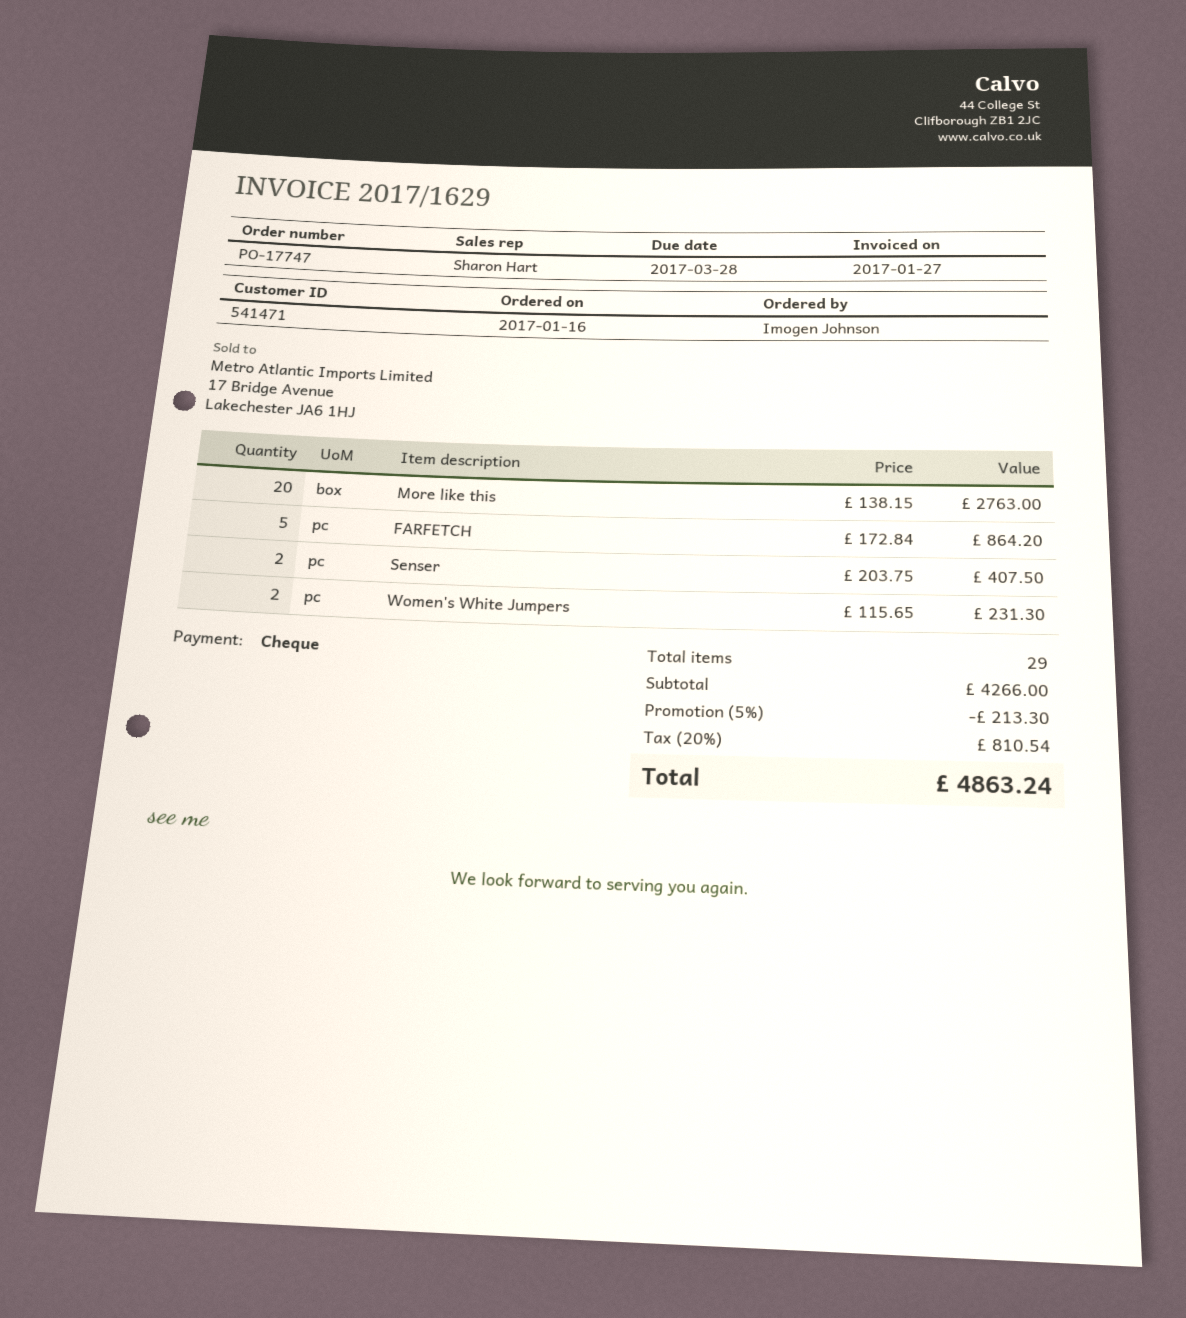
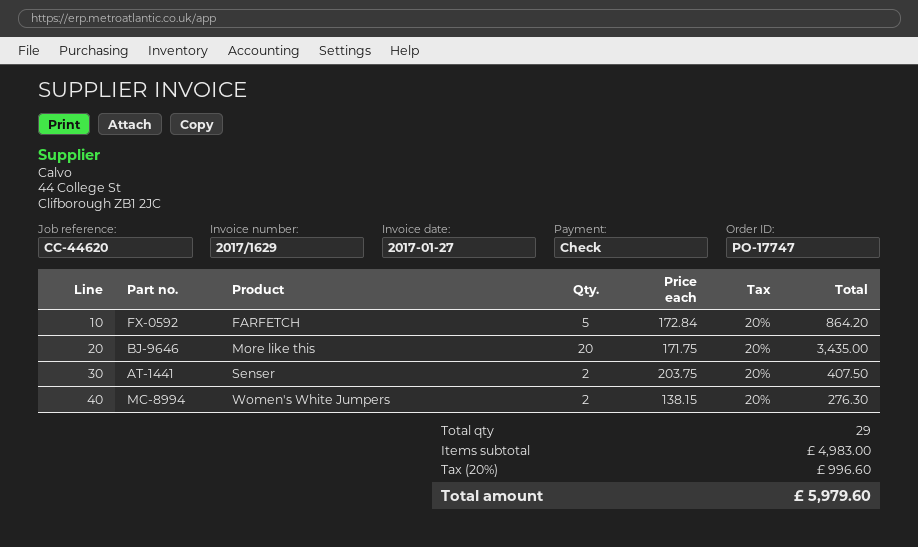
More like this: 20 x 138.15 = 2763.00 -> 20 x 171.75 = 3435.00
Women's White Jumpers: 2 x 115.65 = 231.30 -> 2 x 138.15 = 276.30
subtotal: 4266.00 -> 4983.00
discount: 5% = 213.30 -> none
tax: 20% = 810.54 -> 20% = 996.60
total: 4863.24 -> 5979.60

